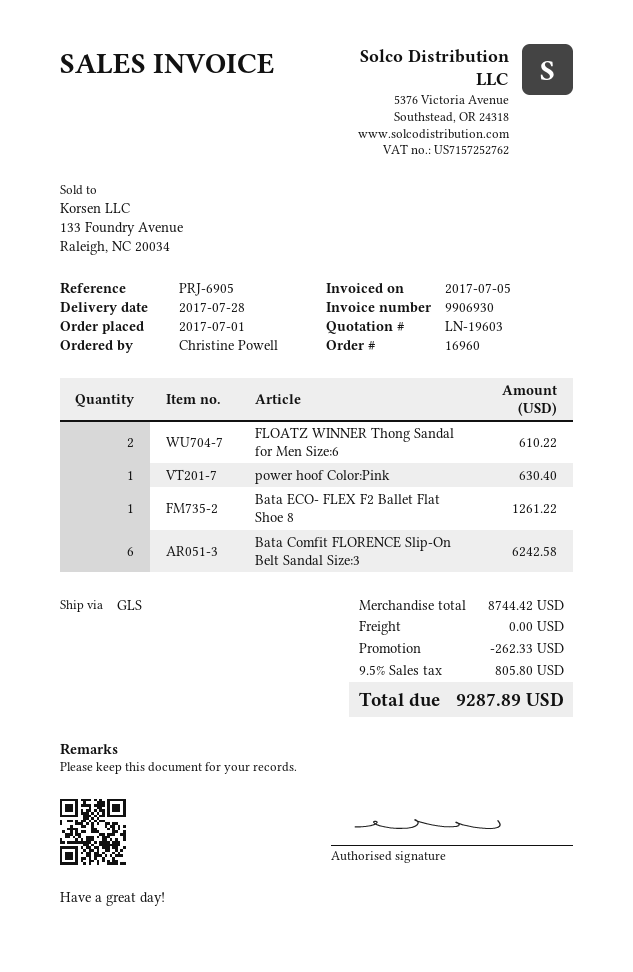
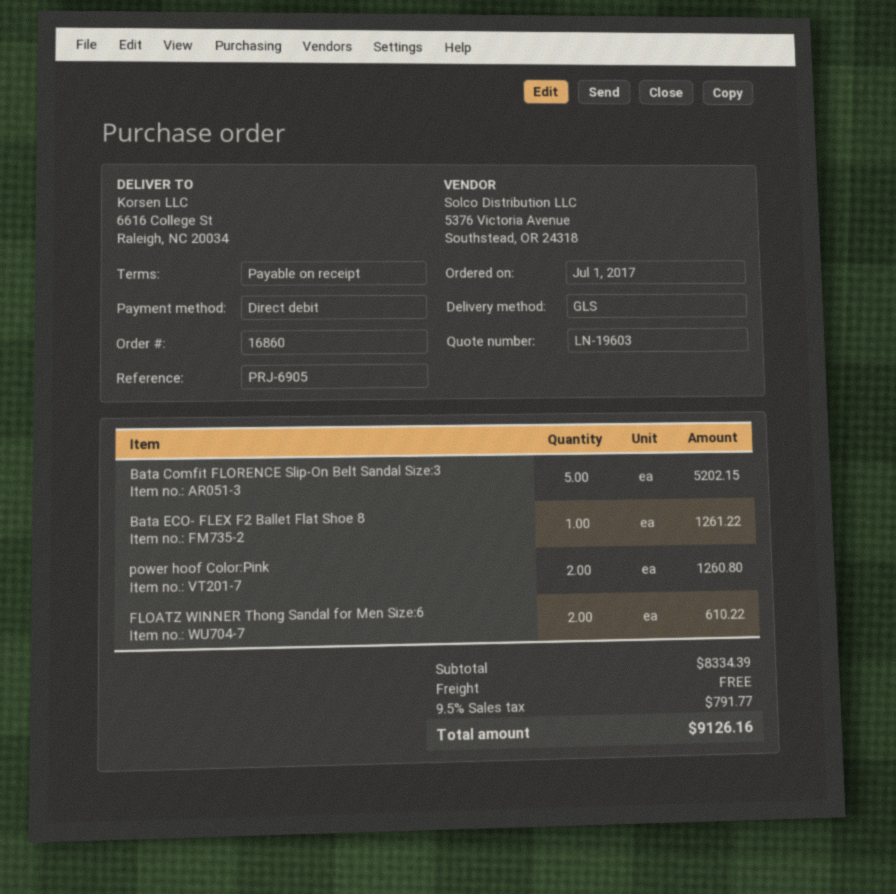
order number: 16960 -> 16860
power hoof Color:Pink: 1 for 630.40 -> 2 for 1260.80
Bata Comfit FLORENCE Slip-On Belt Sandal Size:3: 6 for 6242.58 -> 5 for 5202.15
subtotal: 8744.42 -> 8334.39
discount: 262.33 -> none
tax: 9.5% = 805.80 -> 9.5% = 791.77
total: 9287.89 -> 9126.16

